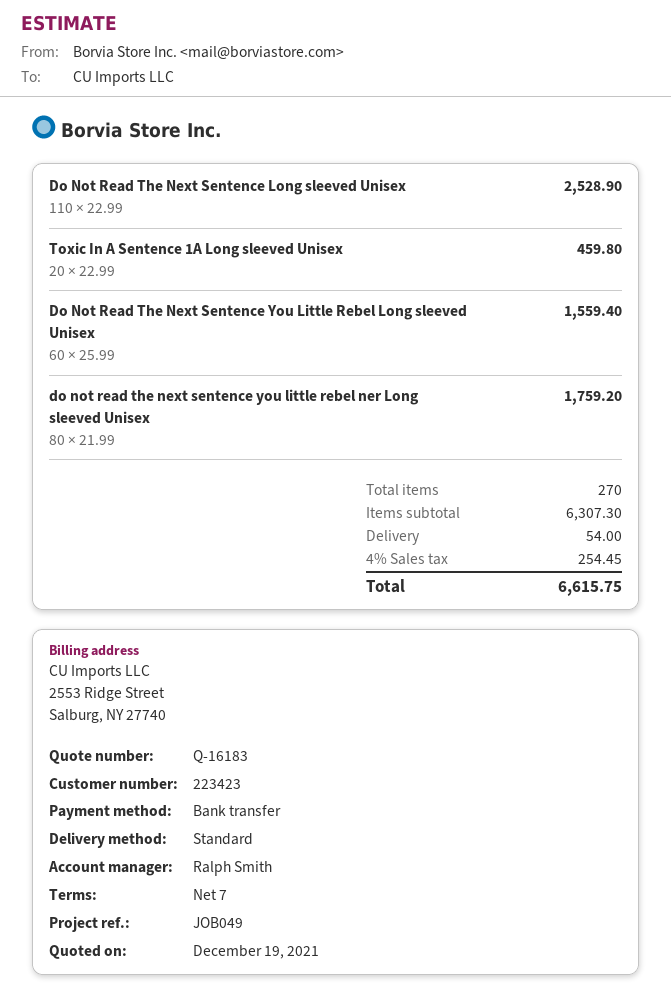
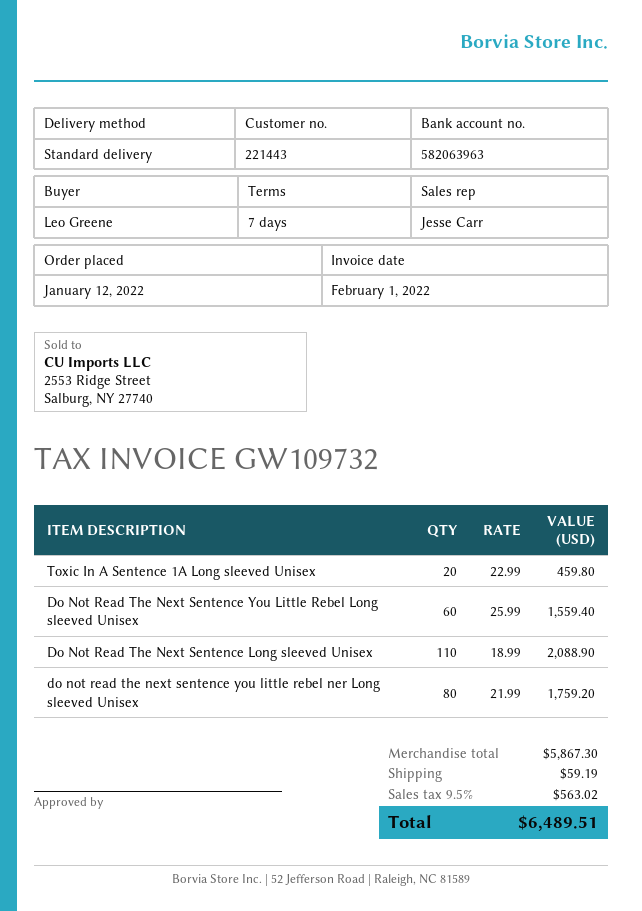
customer number: 223423 -> 221443
sales rep: Ralph Smith -> Jesse Carr
Do Not Read The Next Sentence Long sleeved Unisex: 110 x 22.99 = 2528.90 -> 110 x 18.99 = 2088.90
subtotal: 6307.30 -> 5867.30
shipping: 54.00 -> 59.19
tax: 4% = 254.45 -> 9.5% = 563.02
total: 6615.75 -> 6489.51

